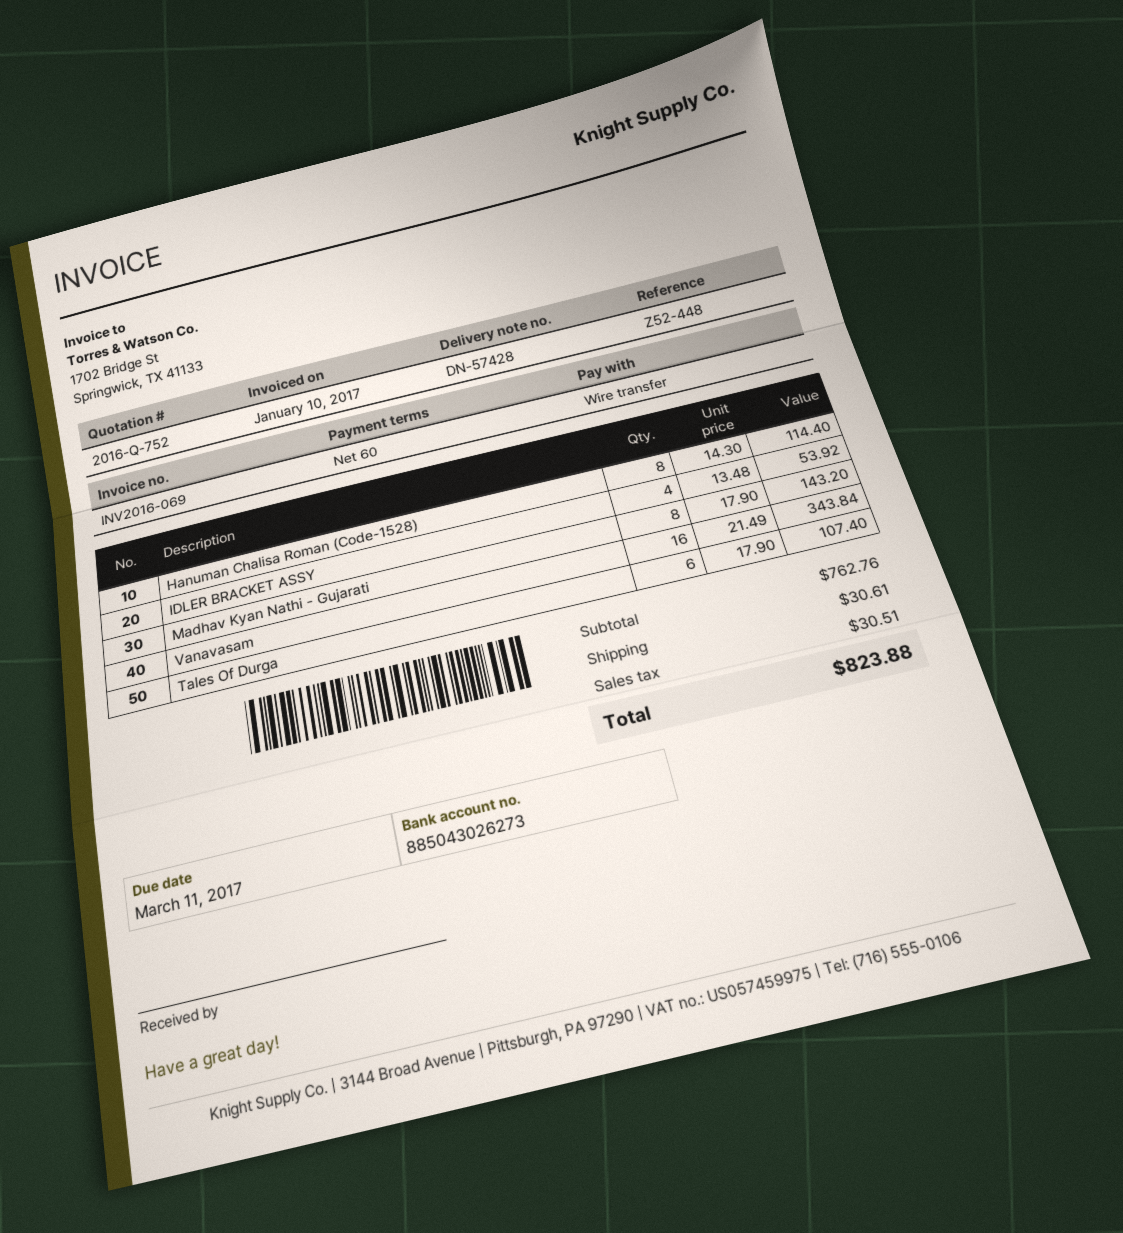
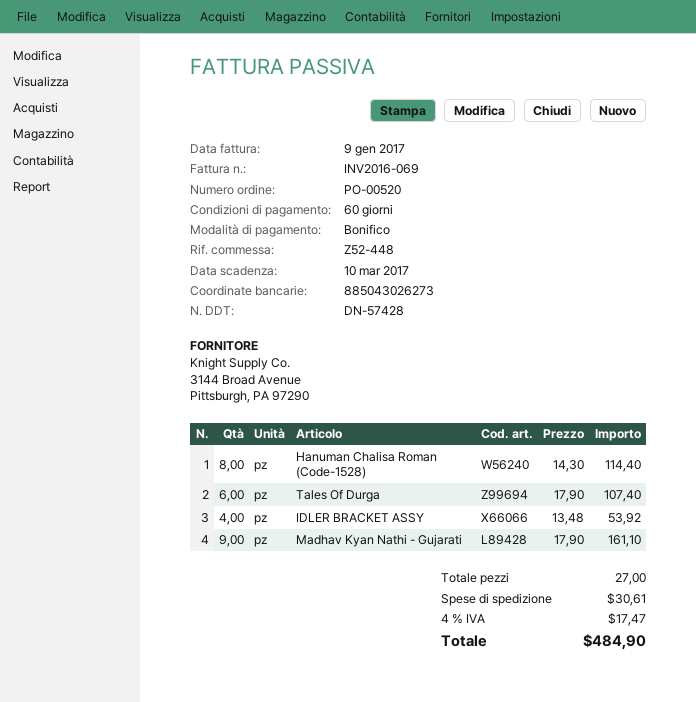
invoice date: 2017-01-10 -> 2017-01-09
due date: 2017-03-11 -> 2017-03-10
Madhav Kyan Nathi - Gujarati: 8 x 17.90 = 143.20 -> 9 x 17.90 = 161.10
Vanavasam: 16 x 21.49 = 343.84 -> none
tax: 30.51 -> 17.47
total: 823.88 -> 484.90

